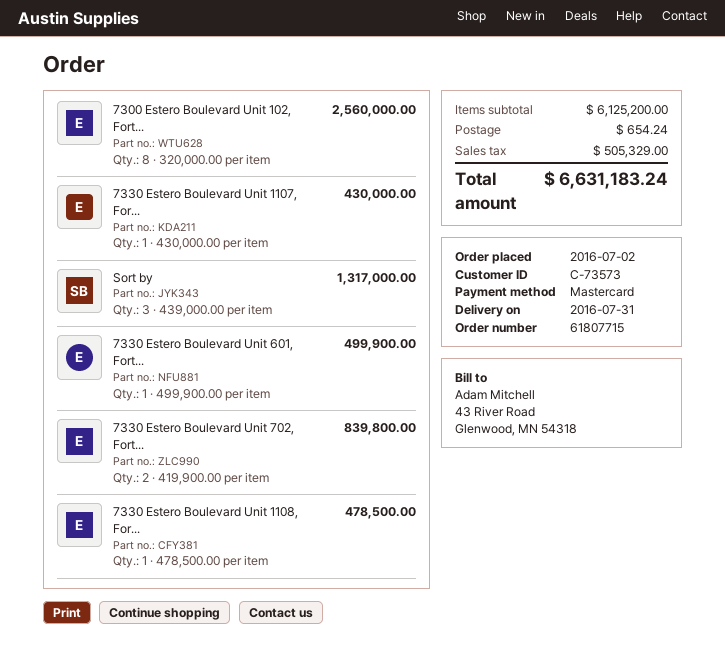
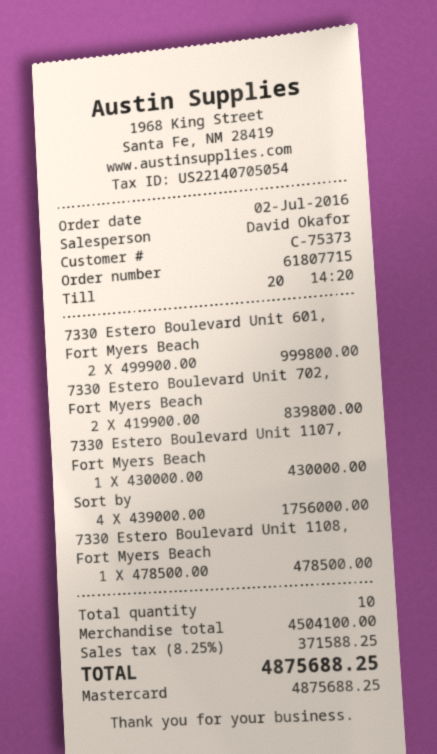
customer number: C-73573 -> C-75373
7300 Estero Boulevard Unit 102, Fort...: 8 x 320000.00 = 2560000.00 -> none
Sort by: 3 x 439000.00 = 1317000.00 -> 4 x 439000.00 = 1756000.00
7330 Estero Boulevard Unit 601, Fort...: 1 x 499900.00 = 499900.00 -> 2 x 499900.00 = 999800.00
subtotal: 6125200.00 -> 4504100.00
shipping: 654.24 -> none
tax: 505329.00 -> 371588.25
total: 6631183.24 -> 4875688.25

